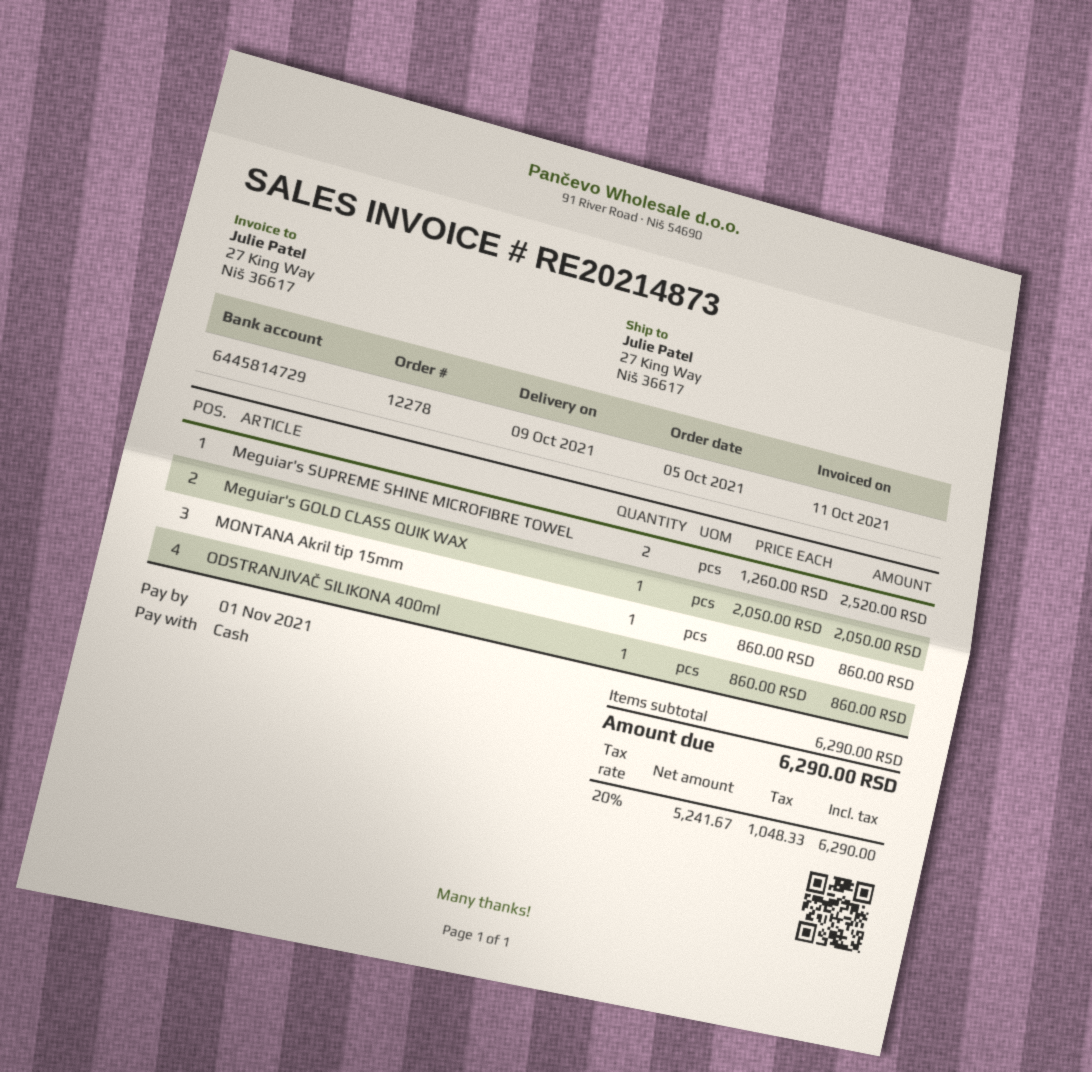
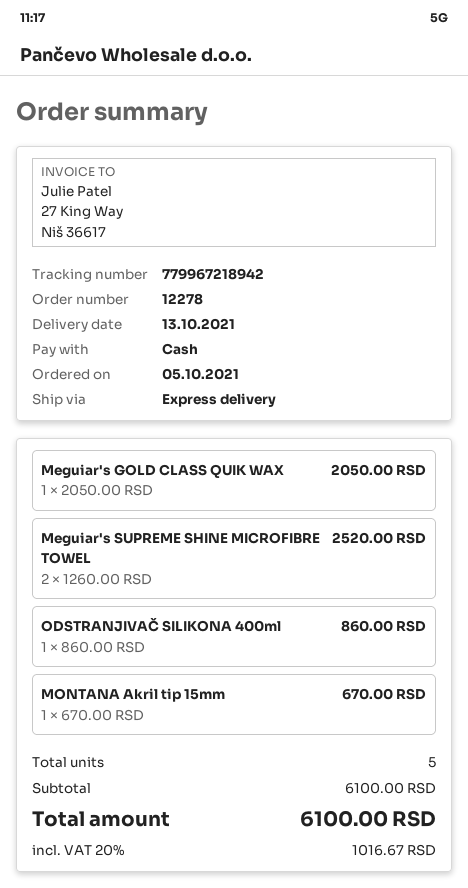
delivery date: 2021-10-09 -> 2021-10-13
MONTANA Akril tip 15mm: 1 x 860.00 = 860.00 -> 1 x 670.00 = 670.00
subtotal: 6290.00 -> 6100.00
tax: 20% = 1048.33 -> 20% = 1016.67
total: 6290.00 -> 6100.00

